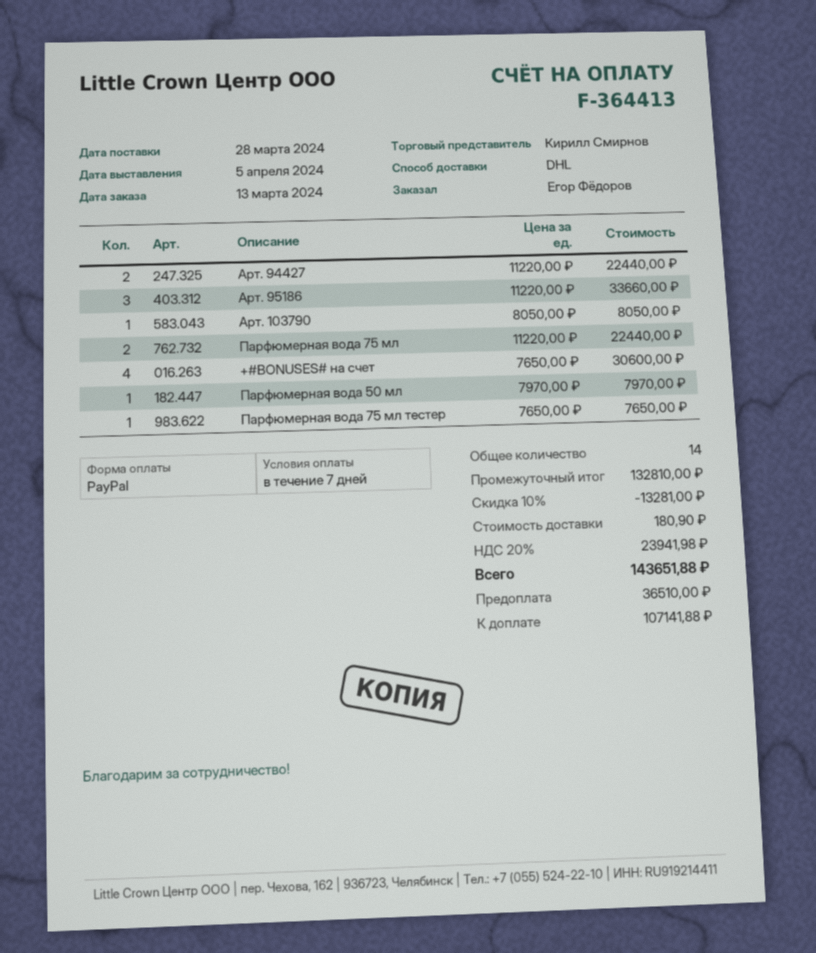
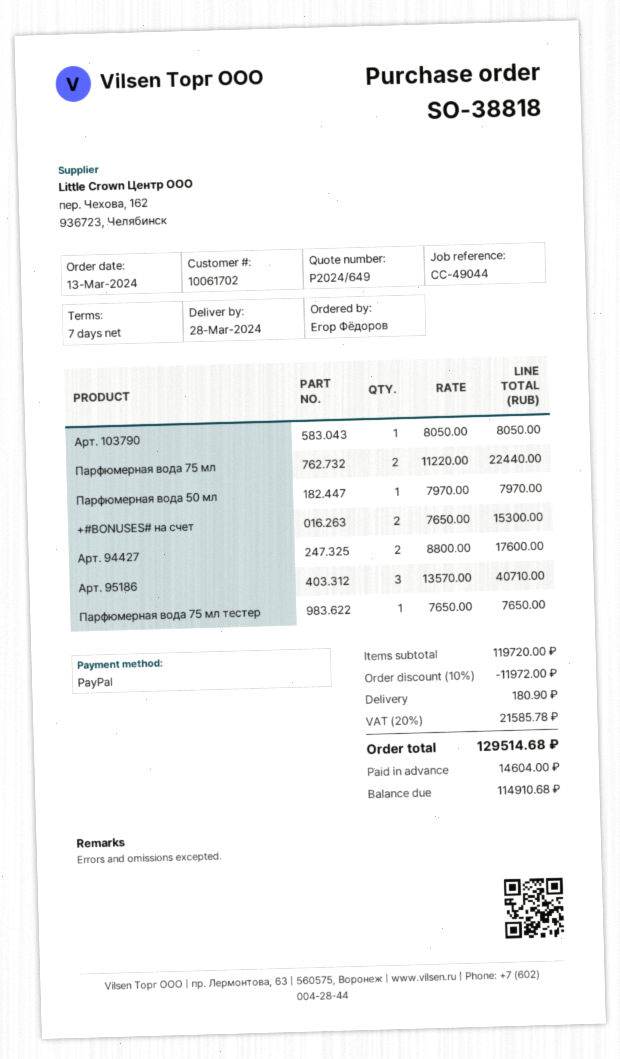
Арт. 94427: 2 x 11220.00 = 22440.00 -> 2 x 8800.00 = 17600.00
Арт. 95186: 3 x 11220.00 = 33660.00 -> 3 x 13570.00 = 40710.00
+#BONUSES# на счет: 4 x 7650.00 = 30600.00 -> 2 x 7650.00 = 15300.00
subtotal: 132810.00 -> 119720.00
discount: 10% = 13281.00 -> 10% = 11972.00
tax: 20% = 23941.98 -> 20% = 21585.78
total: 143651.88 -> 129514.68
deposit: 36510.00 -> 14604.00
balance: 107141.88 -> 114910.68

